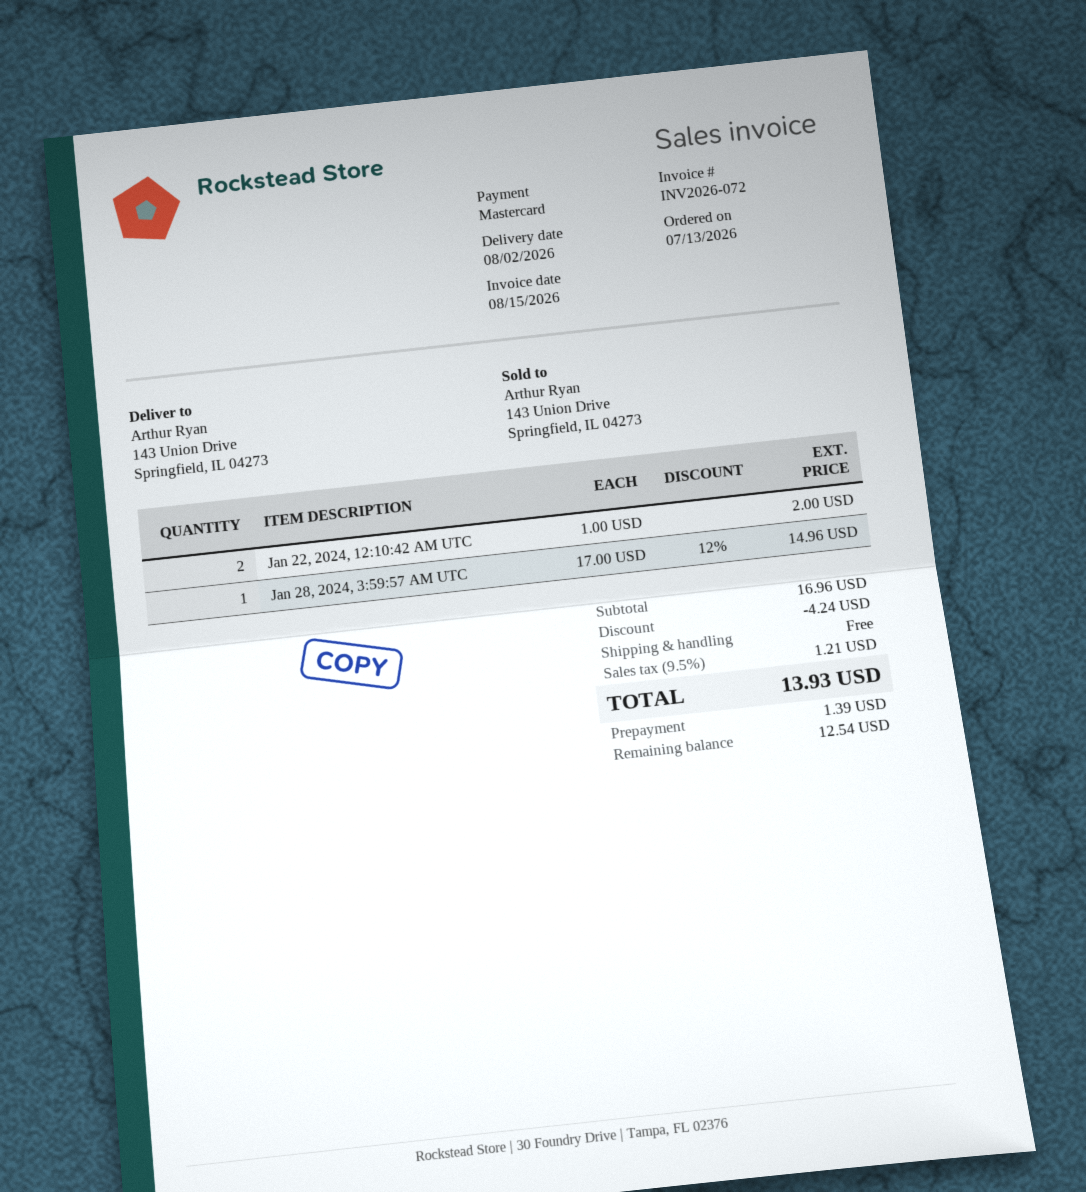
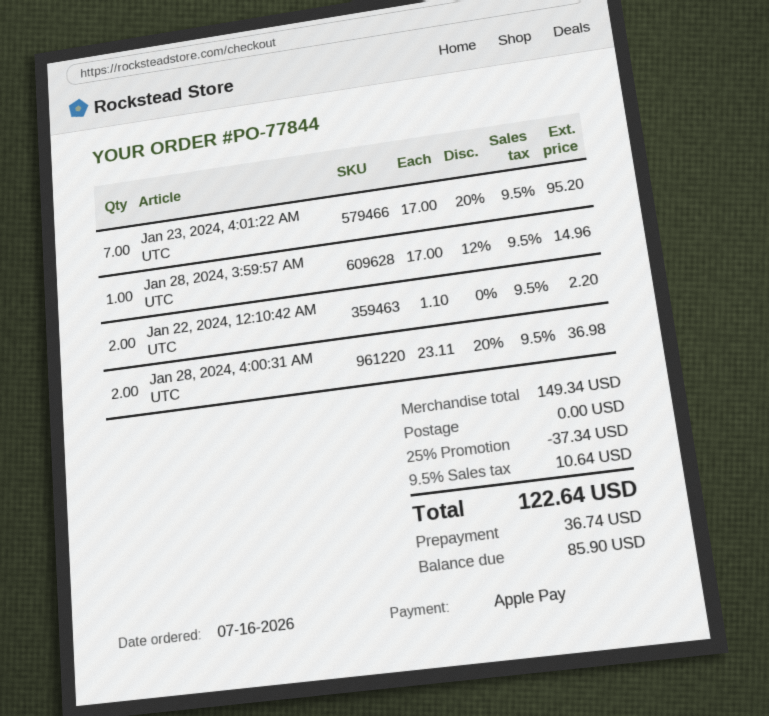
order date: 2026-07-13 -> 2026-07-16
payment method: Mastercard -> Apple Pay
Jan 22, 2024, 12:10:42 AM UTC: 2 x 1.00 = 2.00 -> 2 x 1.10 = 2.20
Jan 23, 2024, 4:01:22 AM UTC: none -> 7 x 17.00 - 20% = 95.20
Jan 28, 2024, 4:00:31 AM UTC: none -> 2 x 23.11 - 20% = 36.98
subtotal: 16.96 -> 149.34
discount: 4.24 -> 37.34
tax: 9.5% = 1.21 -> 9.5% = 10.64
total: 13.93 -> 122.64
deposit: 1.39 -> 36.74
balance: 12.54 -> 85.90

